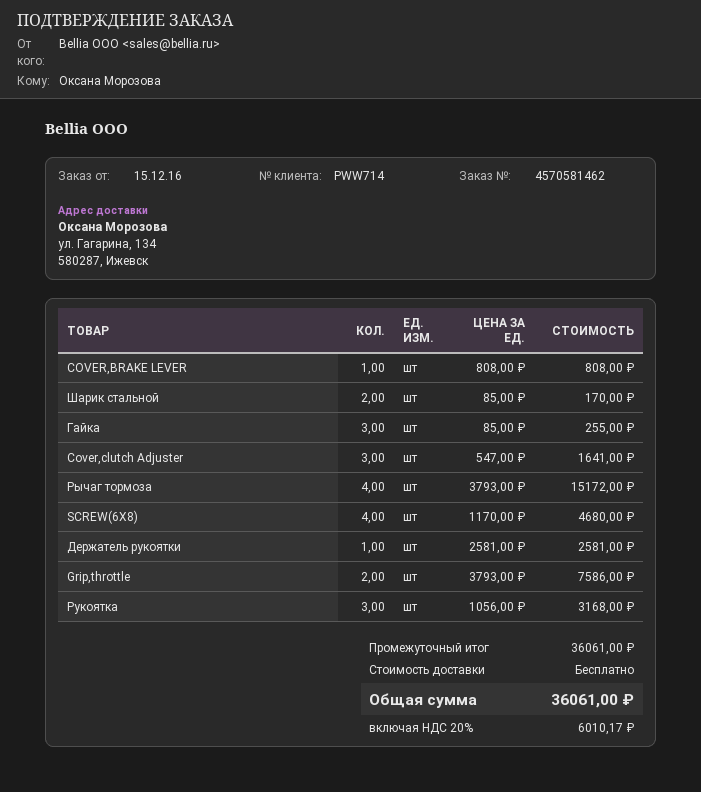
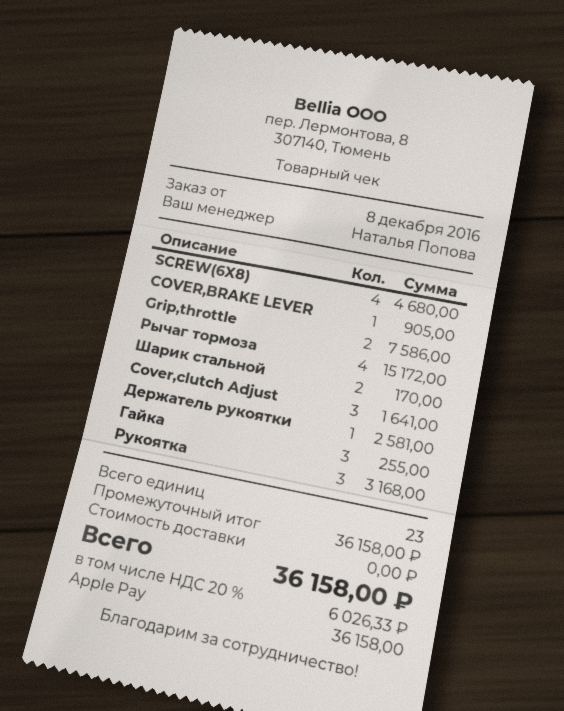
order date: 2016-12-15 -> 2016-12-08
COVER,BRAKE LEVER: 1 for 808.00 -> 1 for 905.00
subtotal: 36061.00 -> 36158.00
tax: 20% = 6010.17 -> 20% = 6026.33
total: 36061.00 -> 36158.00

